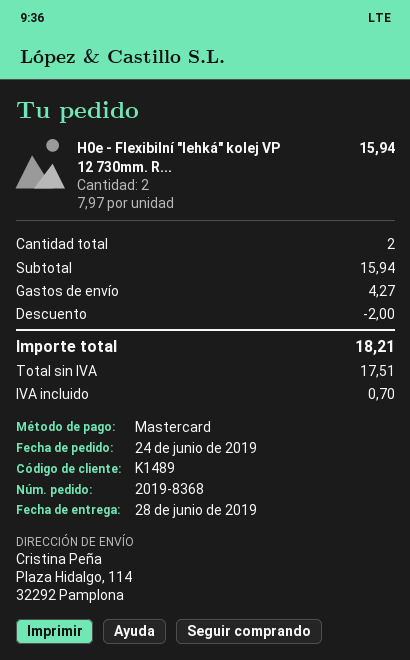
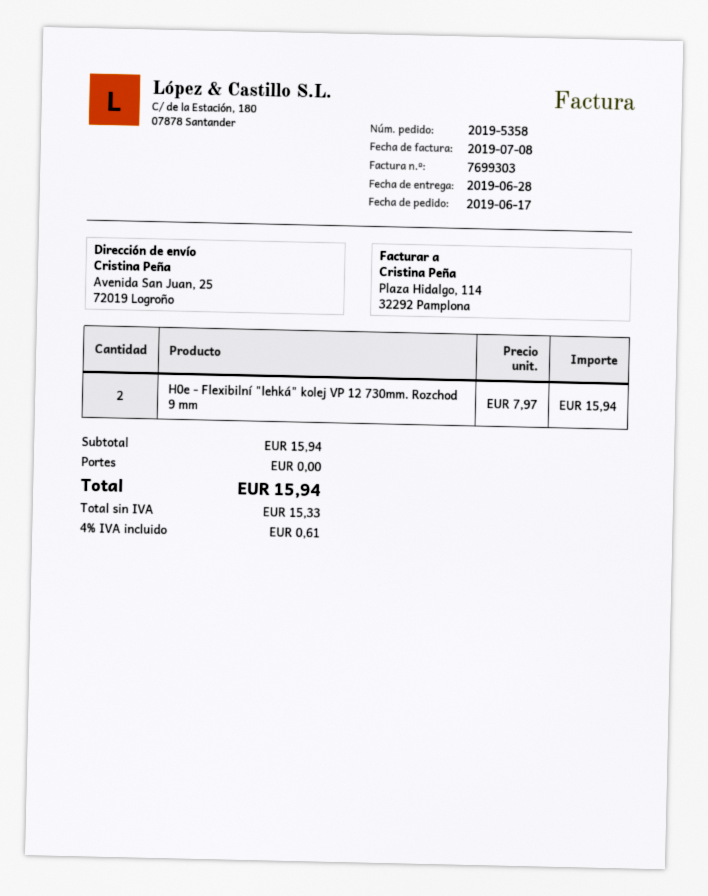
order number: 2019-8368 -> 2019-5358
order date: 2019-06-24 -> 2019-06-17
ship to: Plaza Hidalgo, 114, 32292 Pamplona -> Avenida San Juan, 25, 72019 Logroño
discount: 2.00 -> none
shipping: 4.27 -> 0.00
net: 17.51 -> 15.33
tax: 0.70 -> 0.61
total: 18.21 -> 15.94

